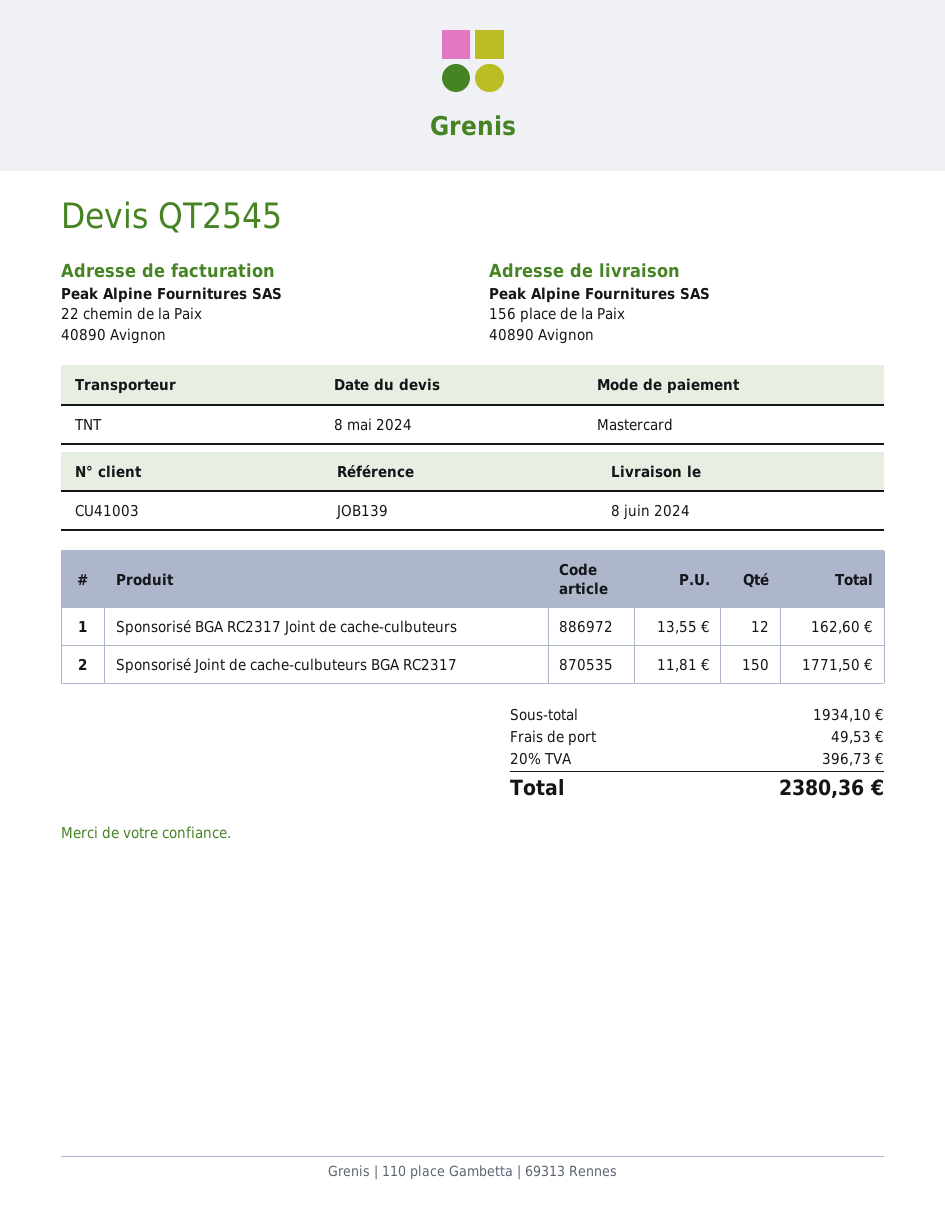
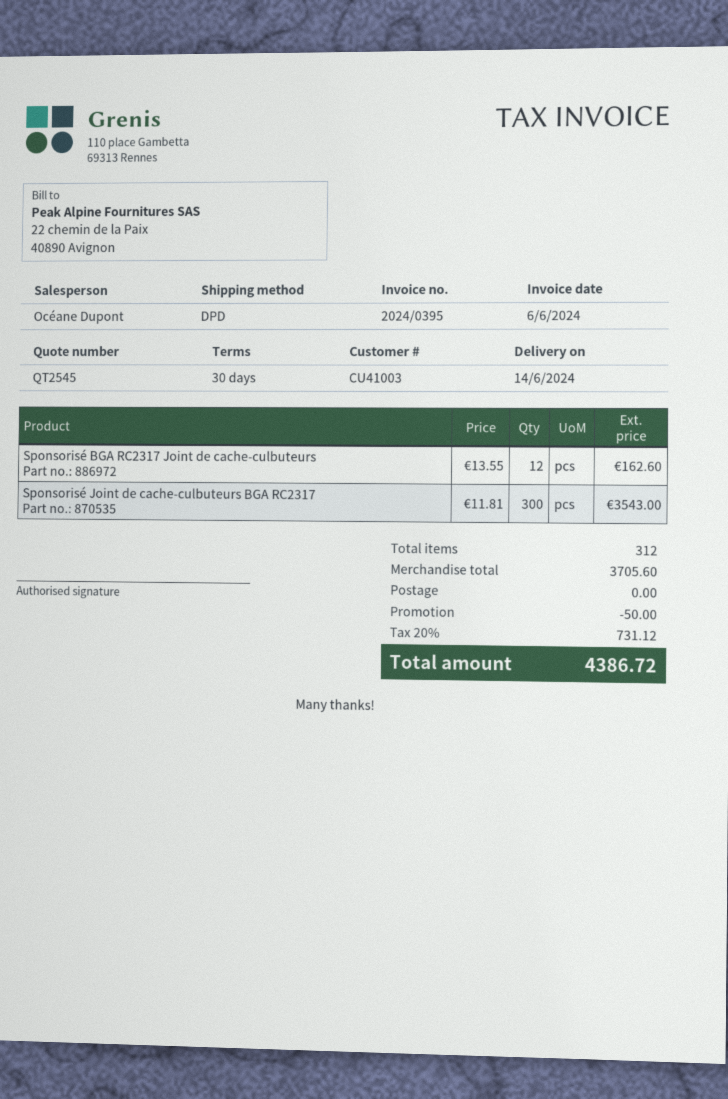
delivery date: 2024-06-08 -> 2024-06-14
shipping method: TNT -> DPD
Sponsorisé Joint de cache-culbuteurs BGA RC2317: 150 x 11.81 = 1771.50 -> 300 x 11.81 = 3543.00
subtotal: 1934.10 -> 3705.60
discount: none -> 50.00
shipping: 49.53 -> 0.00
tax: 20% = 396.73 -> 20% = 731.12
total: 2380.36 -> 4386.72

